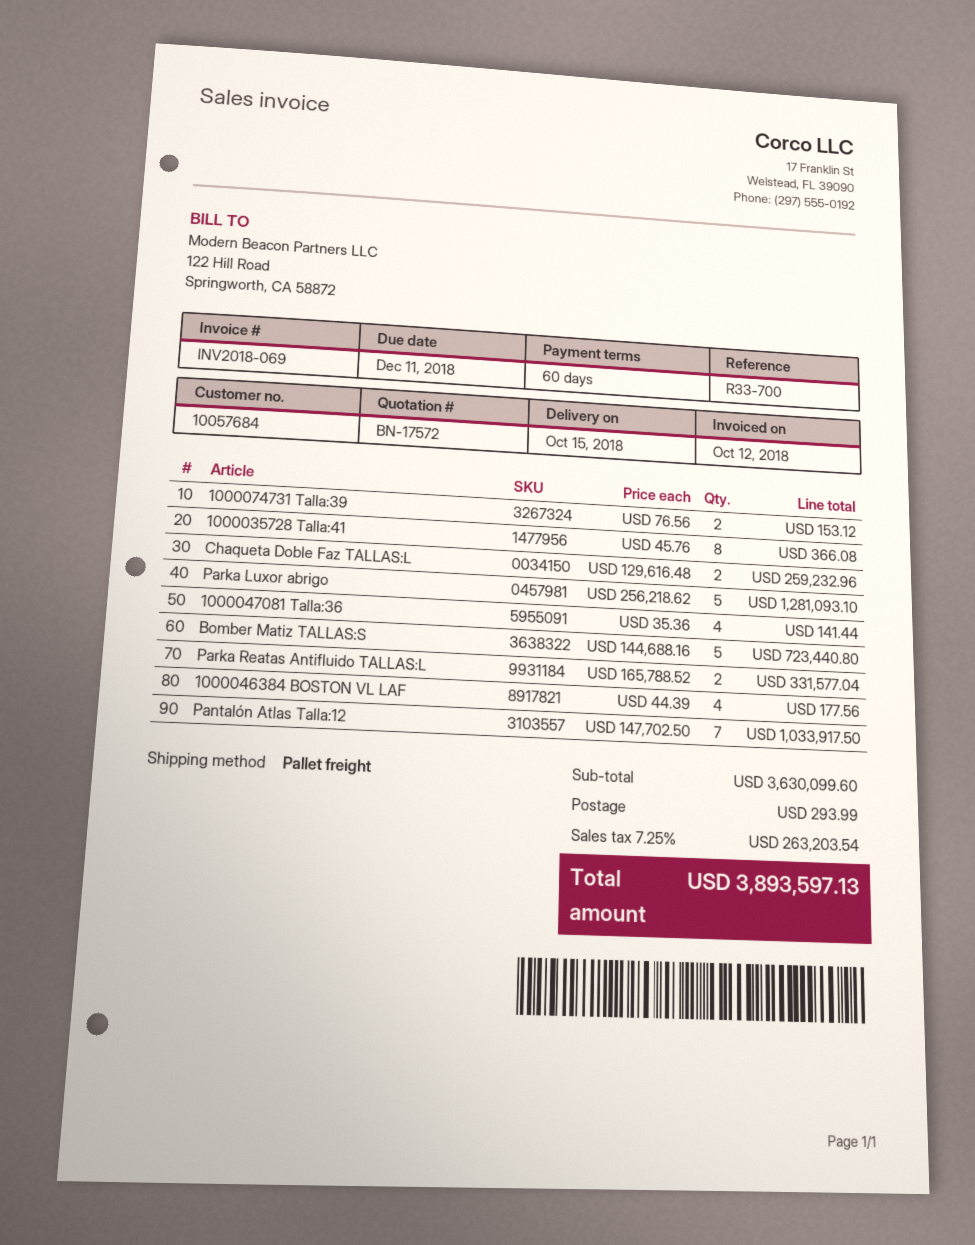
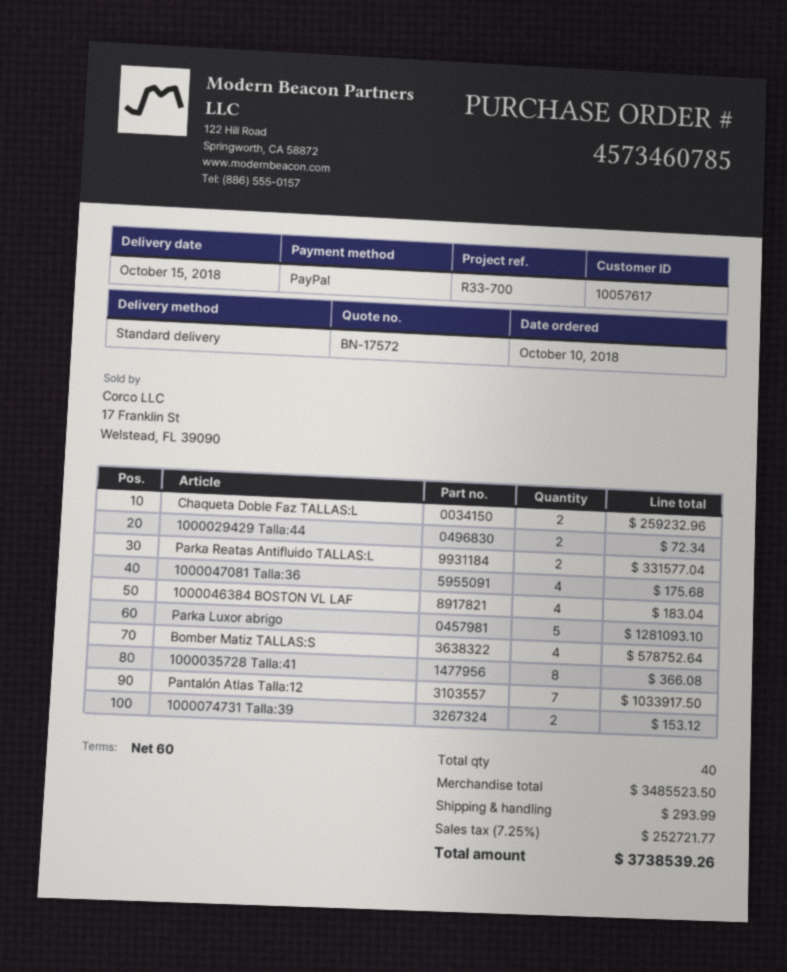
customer number: 10057684 -> 10057617
shipping method: pallet freight -> standard
1000047081 Talla:36: 4 for 141.44 -> 4 for 175.68
Bomber Matiz TALLAS:S: 5 for 723440.80 -> 4 for 578752.64
1000046384 BOSTON VL LAF: 4 for 177.56 -> 4 for 183.04
1000029429 Talla:44: none -> 2 for 72.34
subtotal: 3630099.60 -> 3485523.50
tax: 7.25% = 263203.54 -> 7.25% = 252721.77
total: 3893597.13 -> 3738539.26

